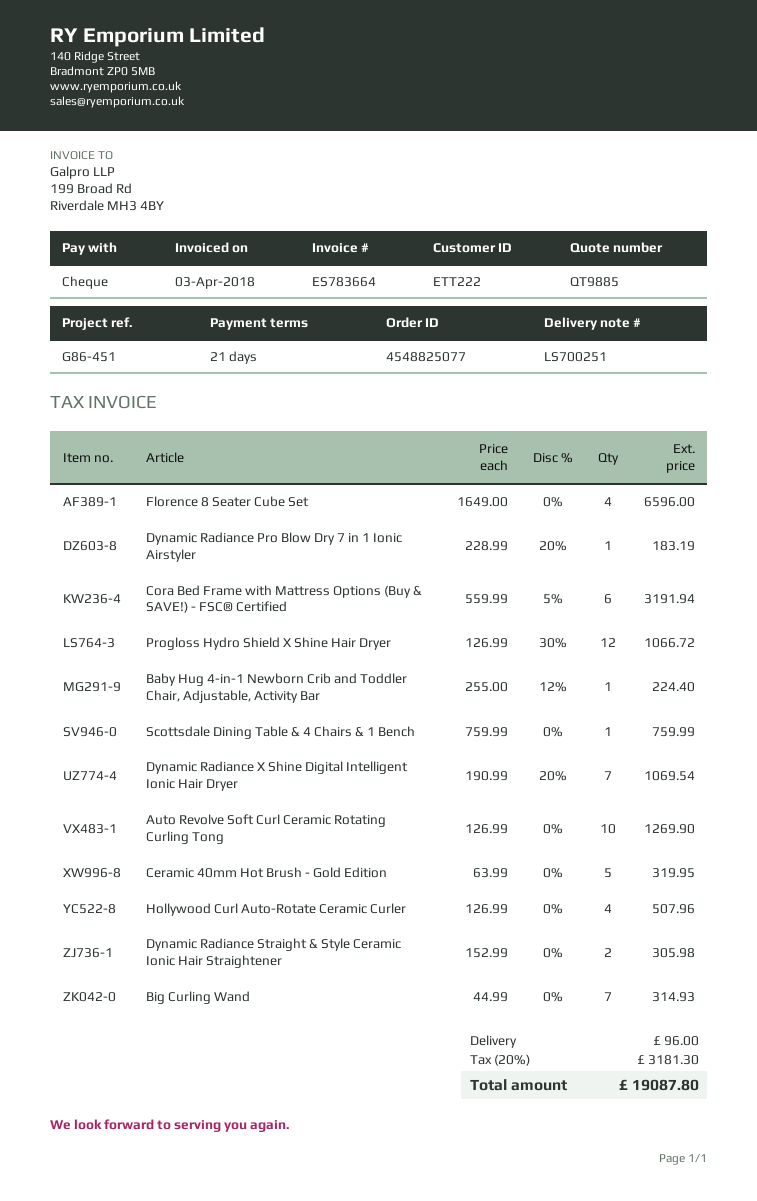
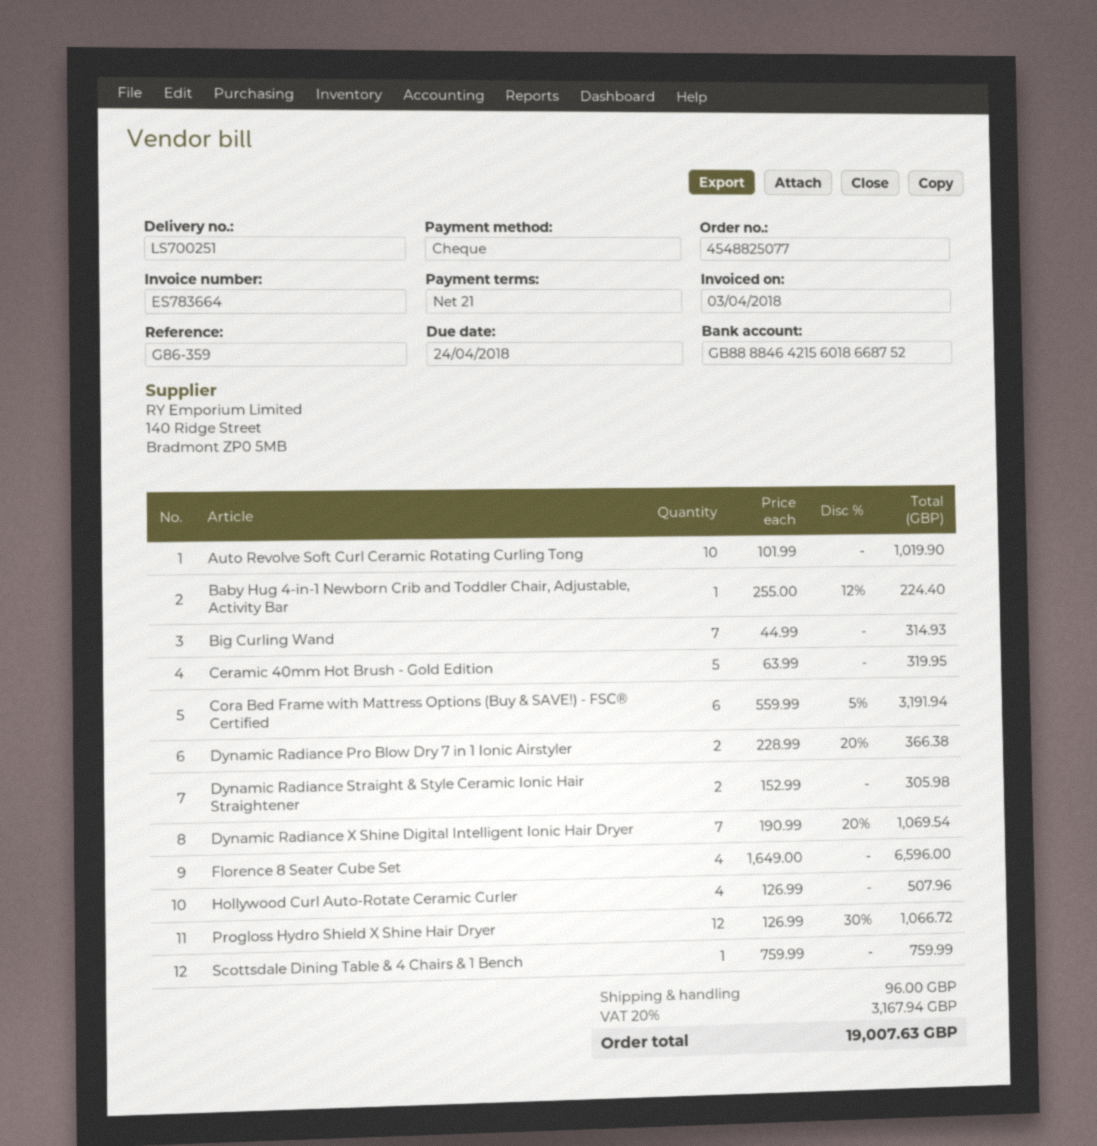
reference: G86-451 -> G86-359
Dynamic Radiance Pro Blow Dry 7 in 1 Ionic Airstyler: 1 x 228.99 - 20% = 183.19 -> 2 x 228.99 - 20% = 366.38
Auto Revolve Soft Curl Ceramic Rotating Curling Tong: 10 x 126.99 = 1269.90 -> 10 x 101.99 = 1019.90
tax: 20% = 3181.30 -> 20% = 3167.94
total: 19087.80 -> 19007.63

